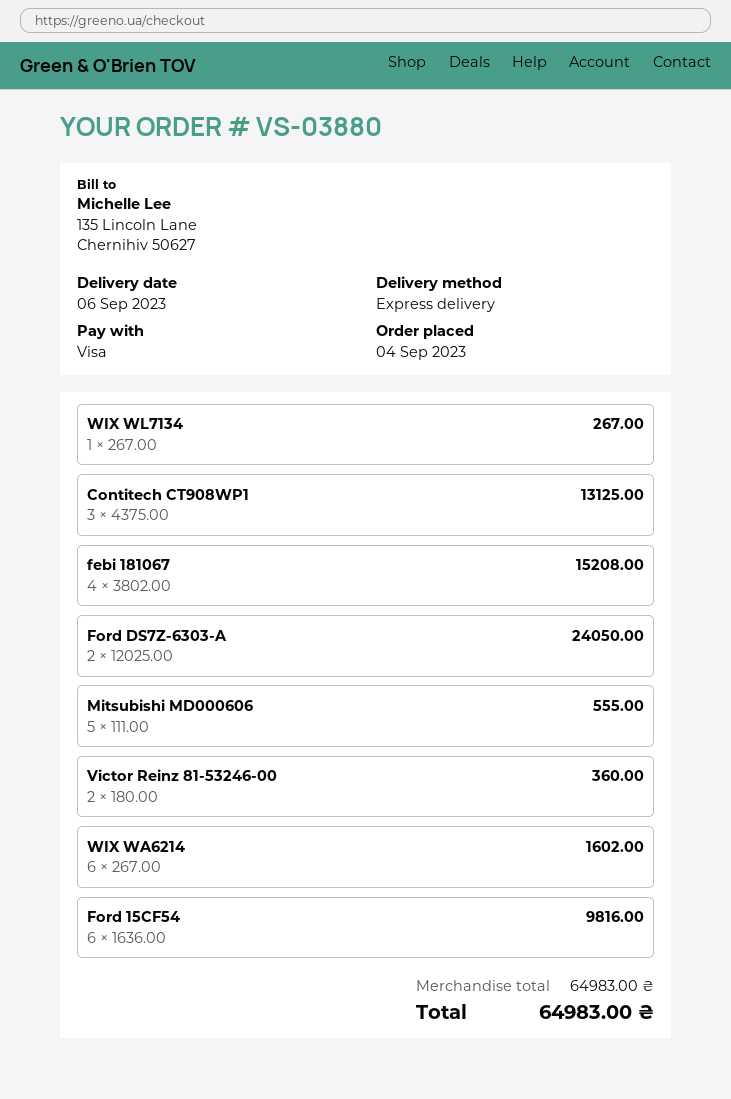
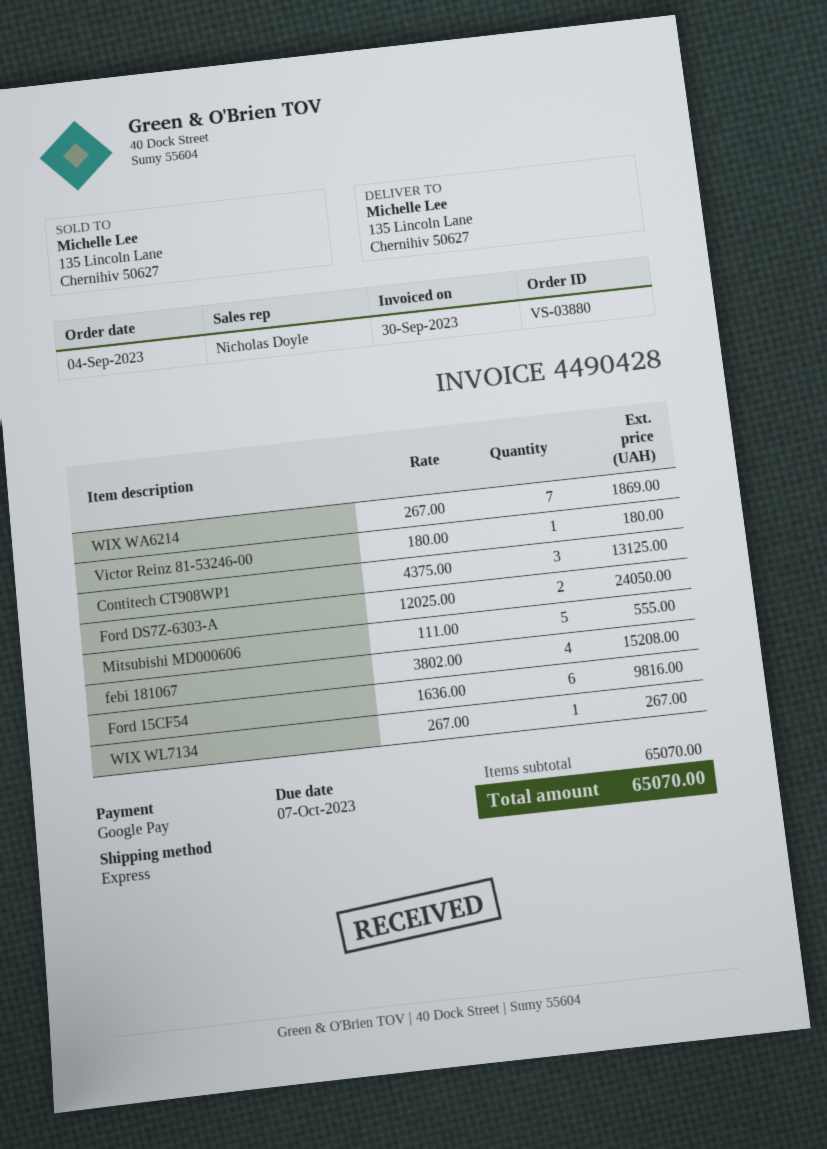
payment method: Visa -> Google Pay
Victor Reinz 81-53246-00: 2 x 180.00 = 360.00 -> 1 x 180.00 = 180.00
WIX WA6214: 6 x 267.00 = 1602.00 -> 7 x 267.00 = 1869.00
subtotal: 64983.00 -> 65070.00
total: 64983.00 -> 65070.00

